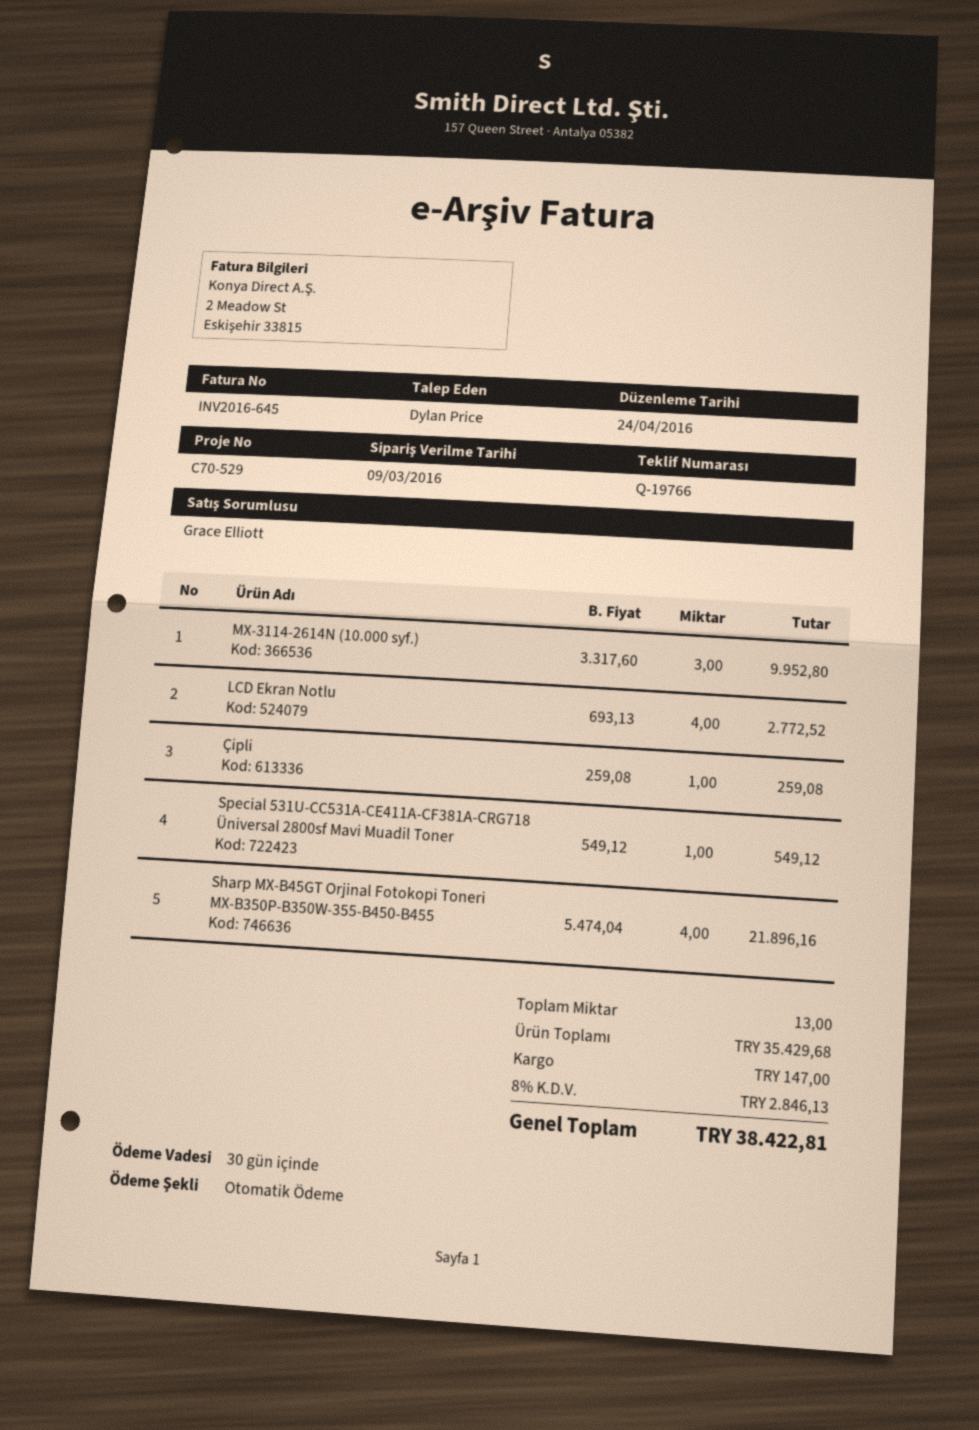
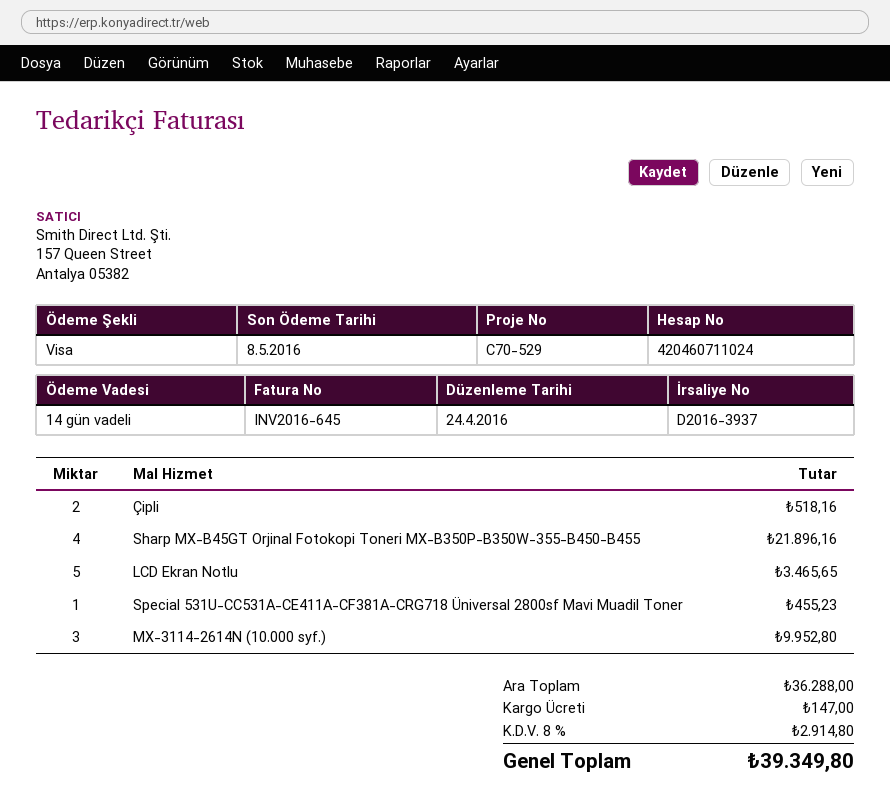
payment terms: 30 days -> 14 days
payment method: direct debit -> Visa
LCD Ekran Notlu: 4 for 2772.52 -> 5 for 3465.65
Çipli: 1 for 259.08 -> 2 for 518.16
Special 531U-CC531A-CE411A-CF381A-CRG718 Üniversal 2800sf Mavi Muadil Toner: 1 for 549.12 -> 1 for 455.23
subtotal: 35429.68 -> 36288.00
tax: 8% = 2846.13 -> 8% = 2914.80
total: 38422.81 -> 39349.80

